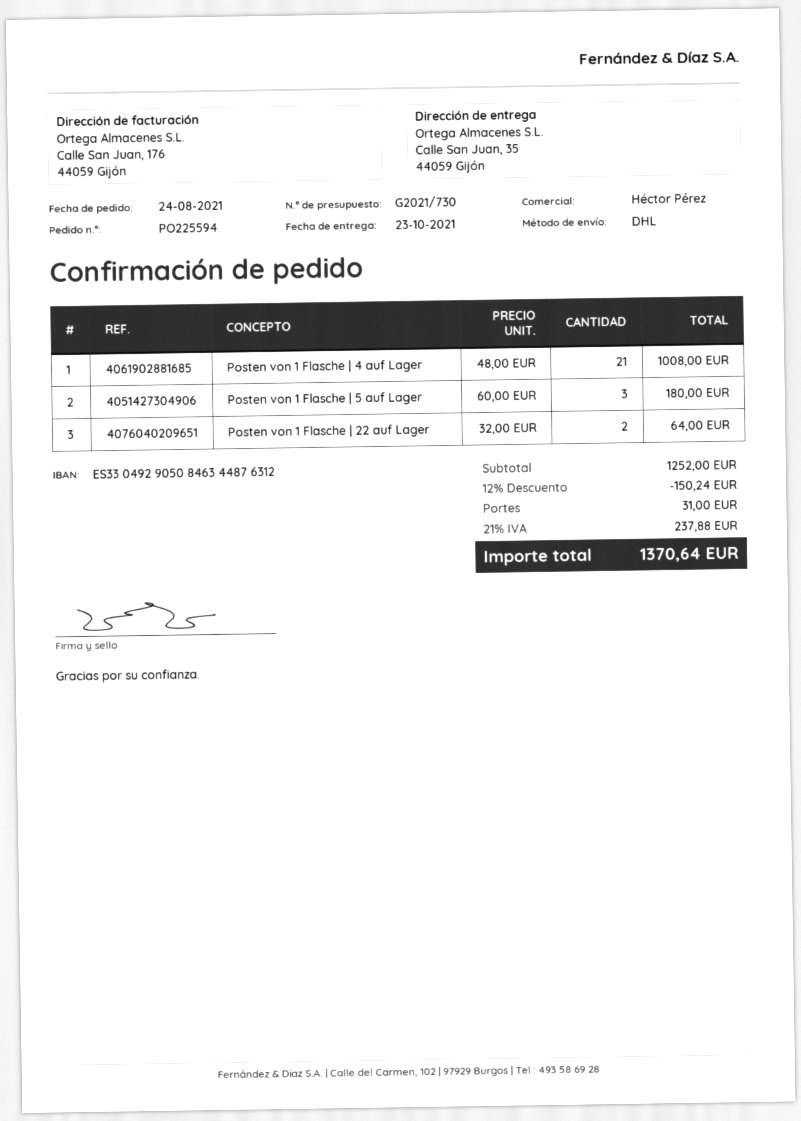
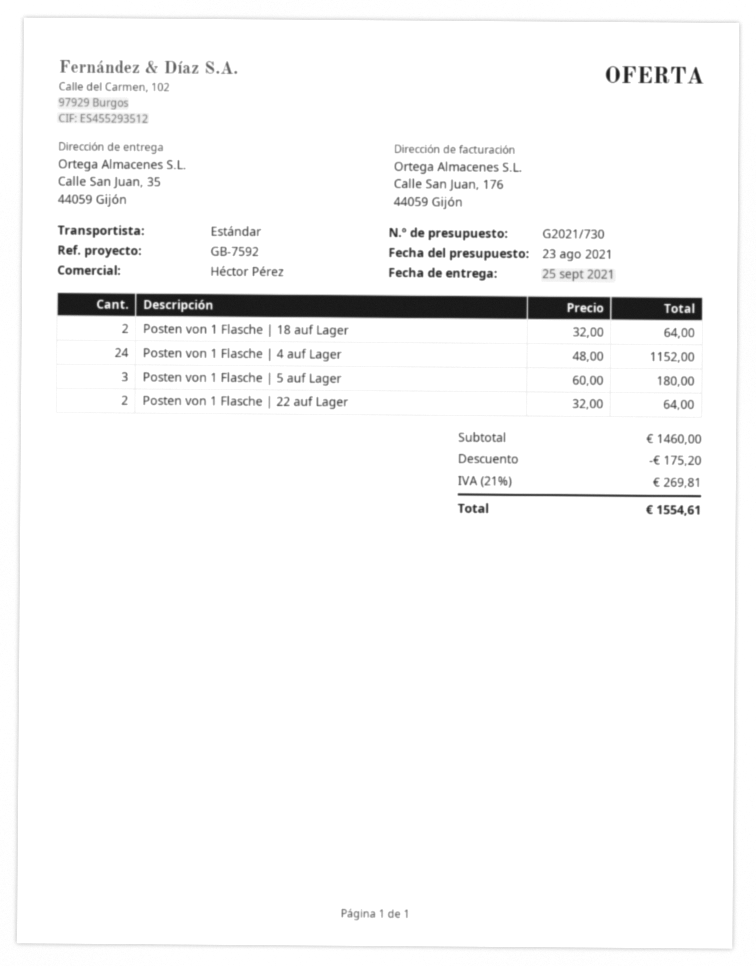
delivery date: 2021-10-23 -> 2021-09-25
shipping method: DHL -> standard
Posten von 1 Flasche | 4 auf Lager: 21 x 48.00 = 1008.00 -> 24 x 48.00 = 1152.00
Posten von 1 Flasche | 18 auf Lager: none -> 2 x 32.00 = 64.00
subtotal: 1252.00 -> 1460.00
discount: 150.24 -> 175.20
shipping: 31.00 -> none
tax: 21% = 237.88 -> 21% = 269.81
total: 1370.64 -> 1554.61

